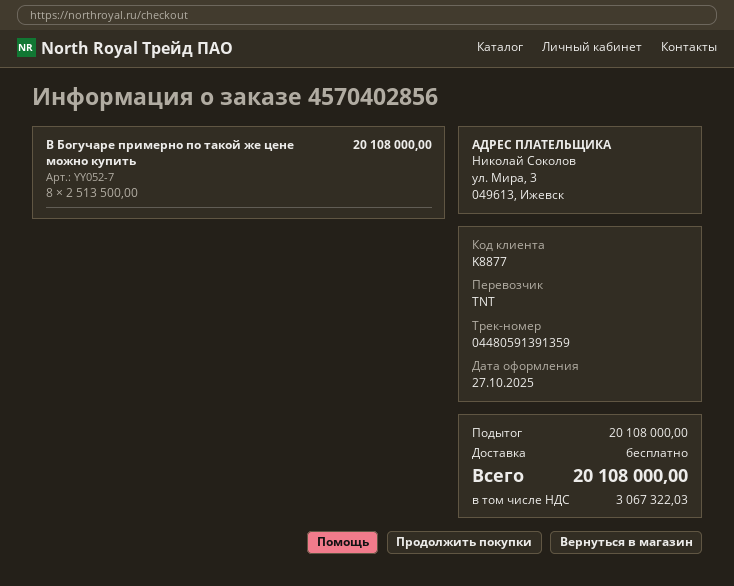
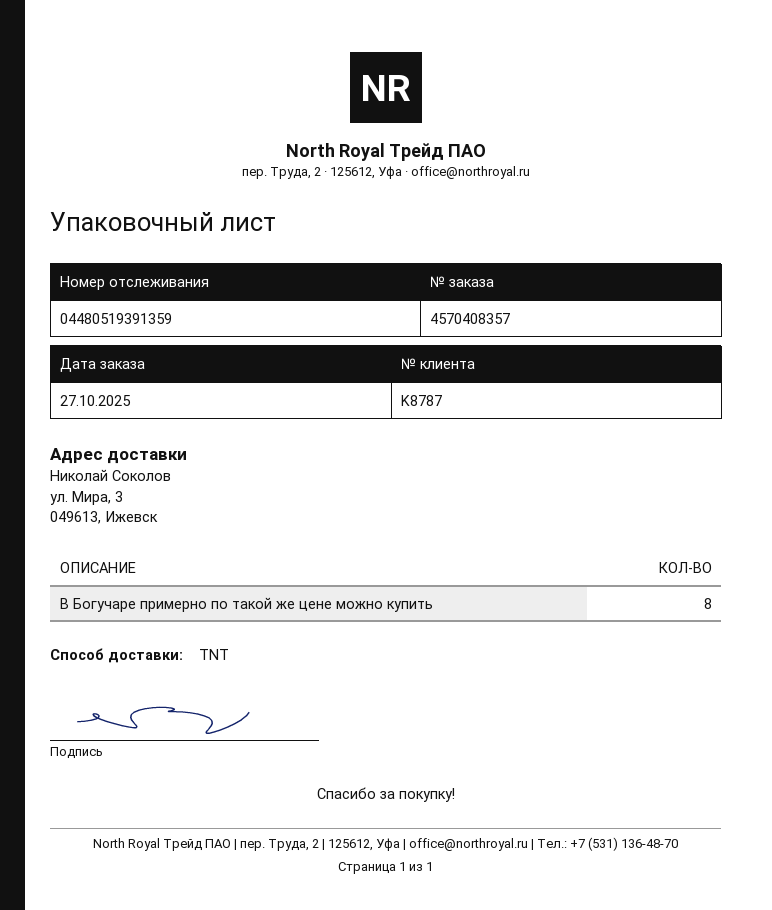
order number: 4570402856 -> 4570408357
customer number: K8877 -> K8787
tracking number: 04480591391359 -> 04480519391359

